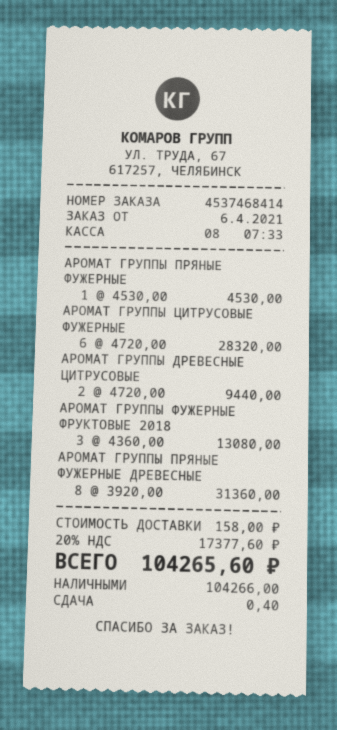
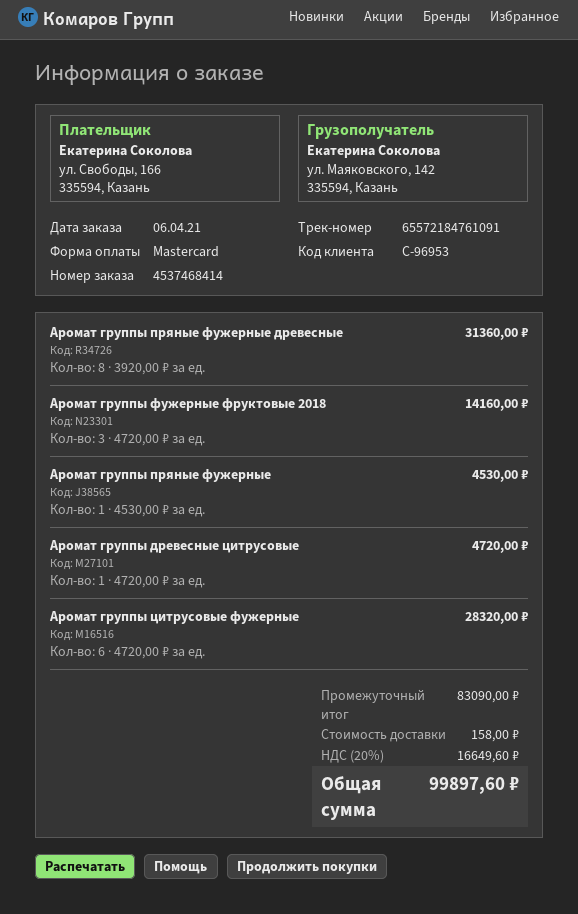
payment method: cash -> Mastercard
АРОМАТ ГРУППЫ ДРЕВЕСНЫЕ ЦИТРУСОВЫЕ: 2 x 4720.00 = 9440.00 -> 1 x 4720.00 = 4720.00
АРОМАТ ГРУППЫ ФУЖЕРНЫЕ ФРУКТОВЫЕ 2018: 3 x 4360.00 = 13080.00 -> 3 x 4720.00 = 14160.00
tax: 20% = 17377.60 -> 20% = 16649.60
total: 104265.60 -> 99897.60

